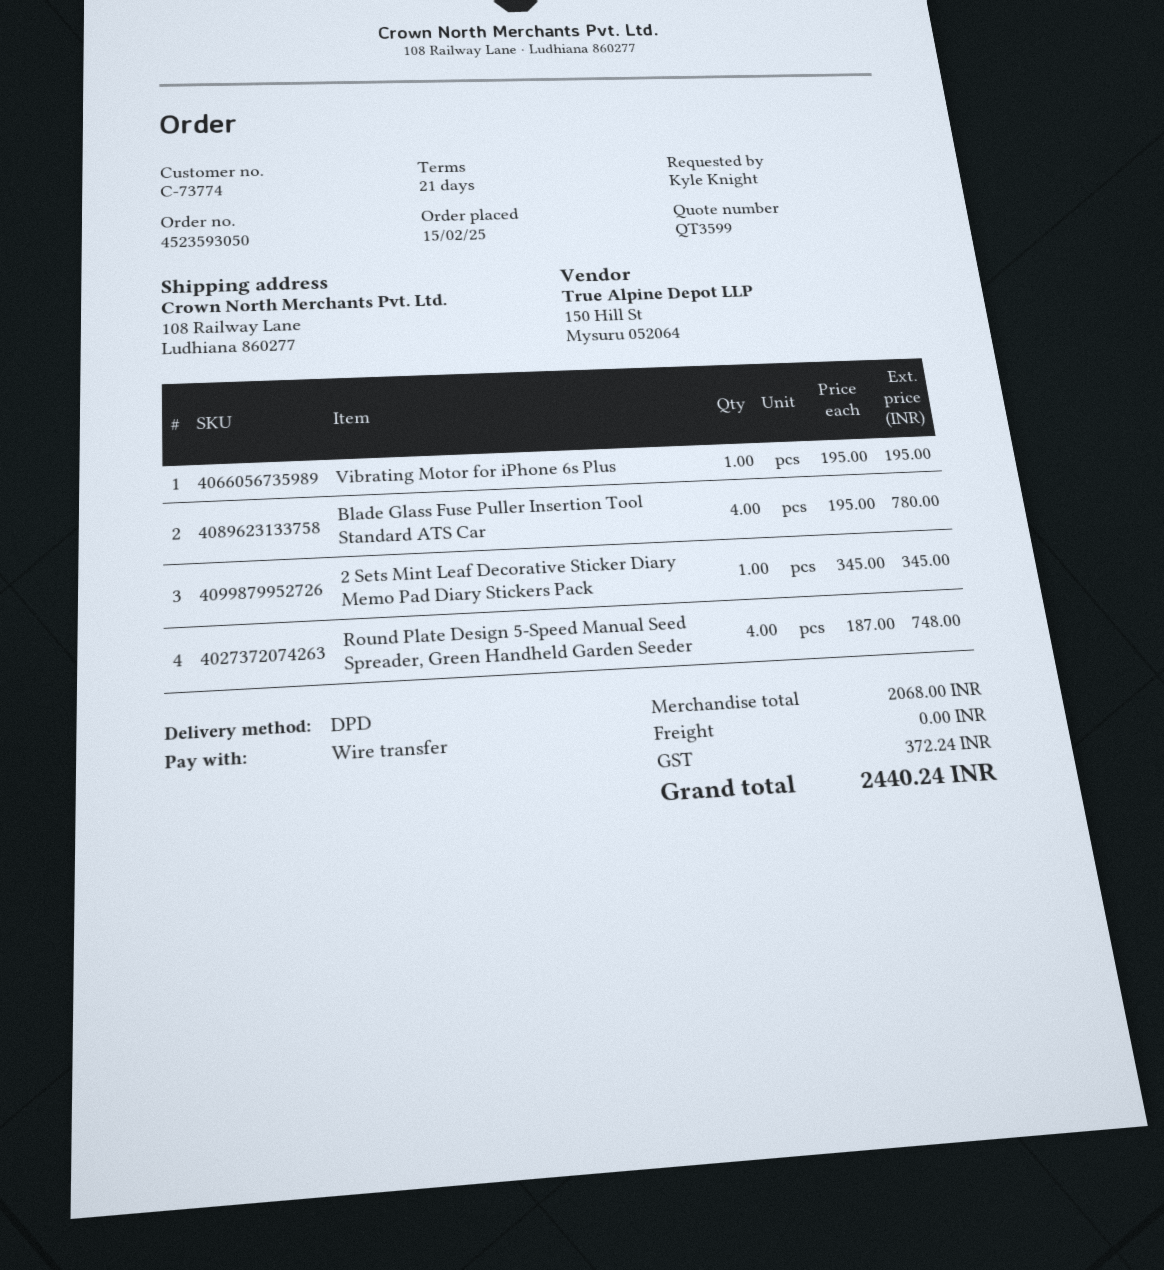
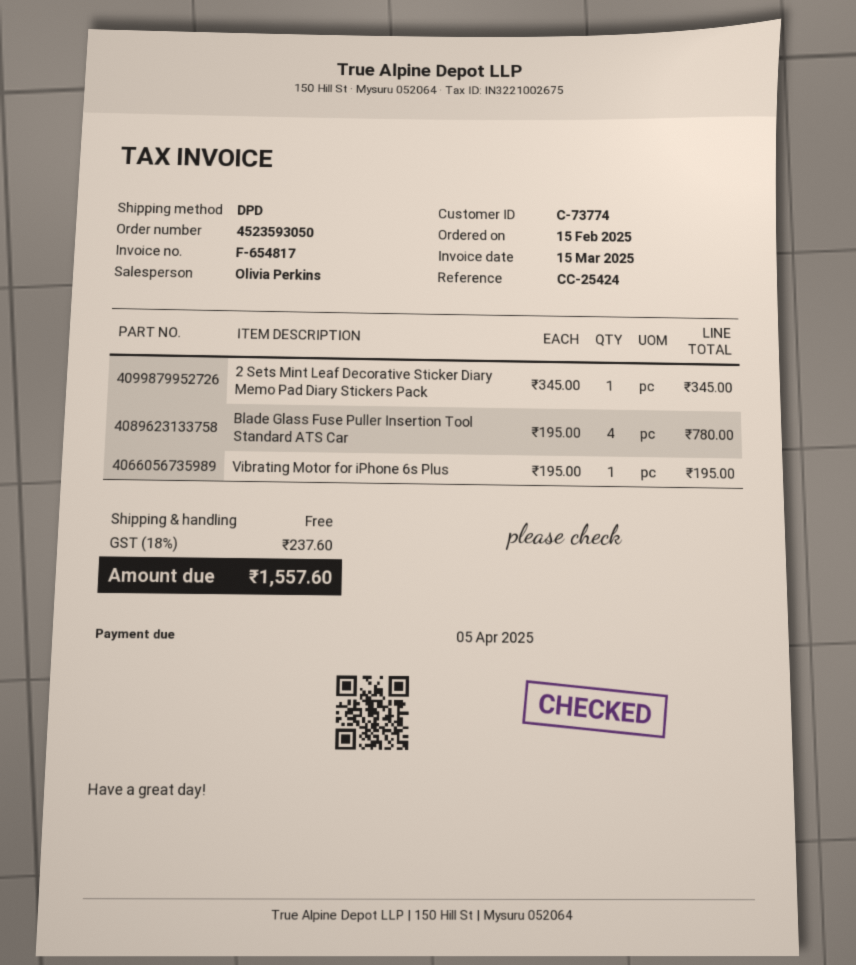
Round Plate Design 5-Speed Manual Seed Spreader, Green Handheld Garden Seeder: 4 x 187.00 = 748.00 -> none
tax: 372.24 -> 237.60
total: 2440.24 -> 1557.60

